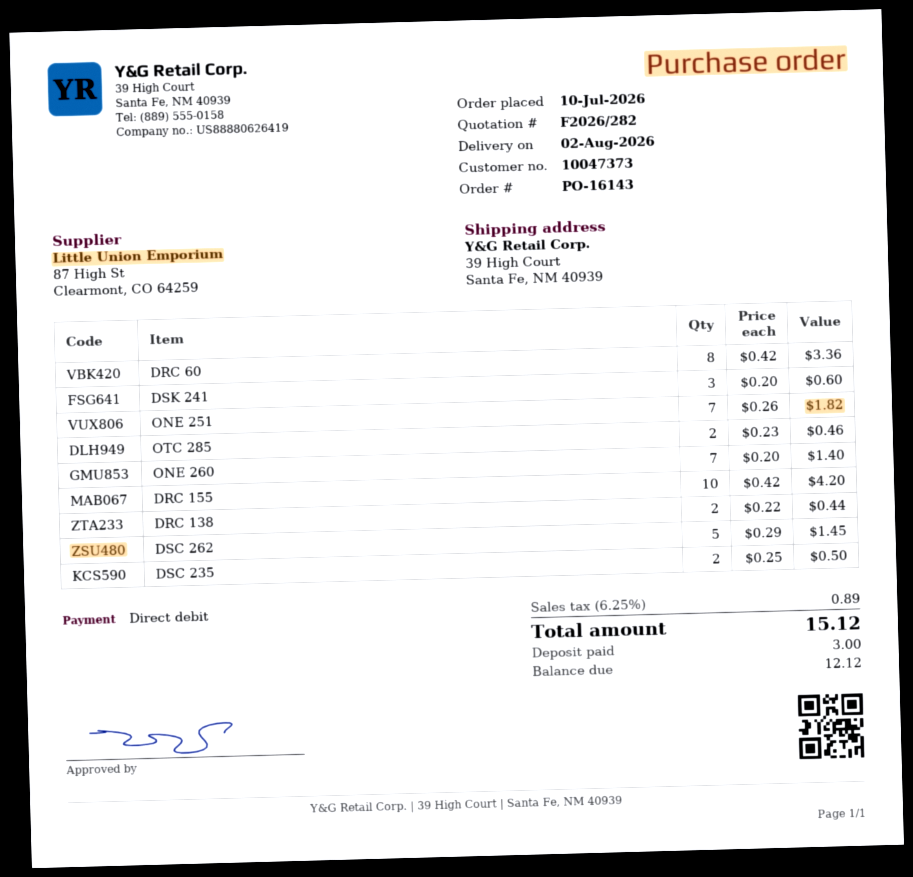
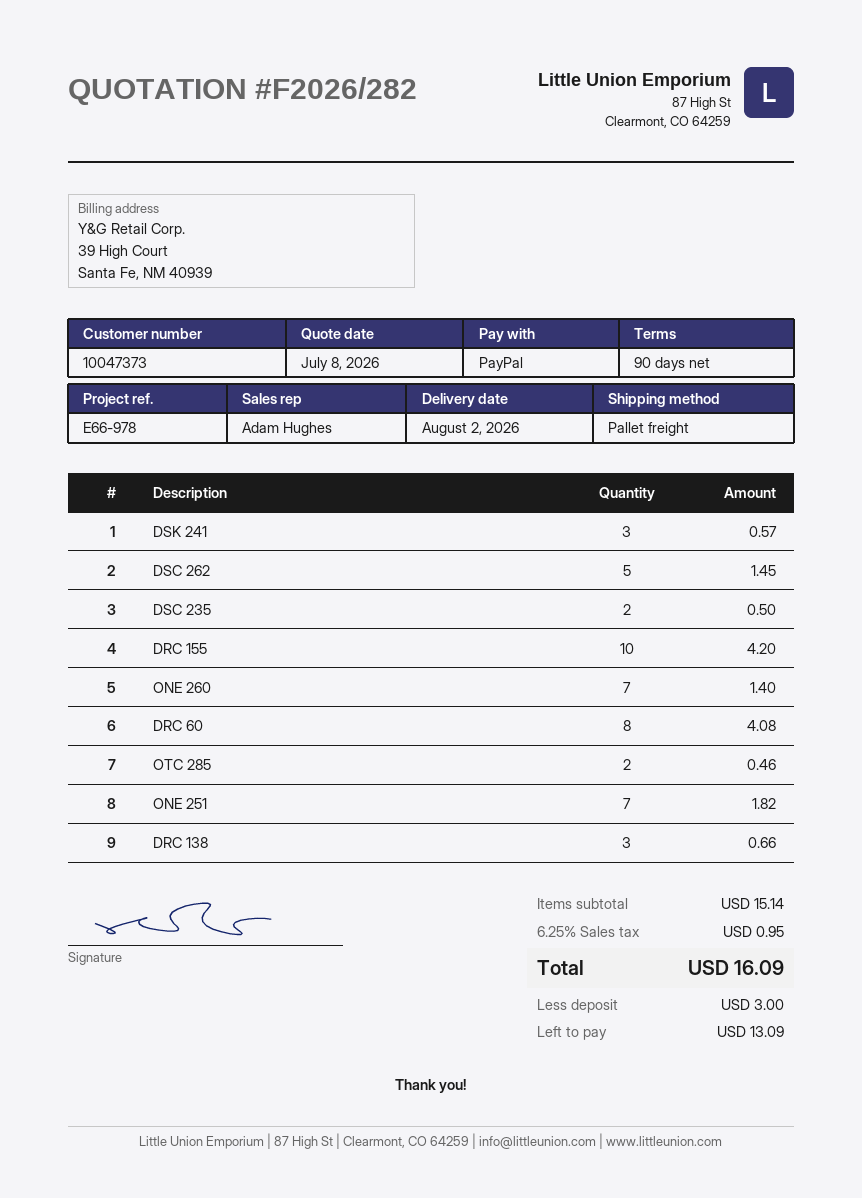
payment method: direct debit -> PayPal
DRC 60: 8 for 3.36 -> 8 for 4.08
DSK 241: 3 for 0.60 -> 3 for 0.57
DRC 138: 2 for 0.44 -> 3 for 0.66
tax: 6.25% = 0.89 -> 6.25% = 0.95
total: 15.12 -> 16.09
balance: 12.12 -> 13.09

